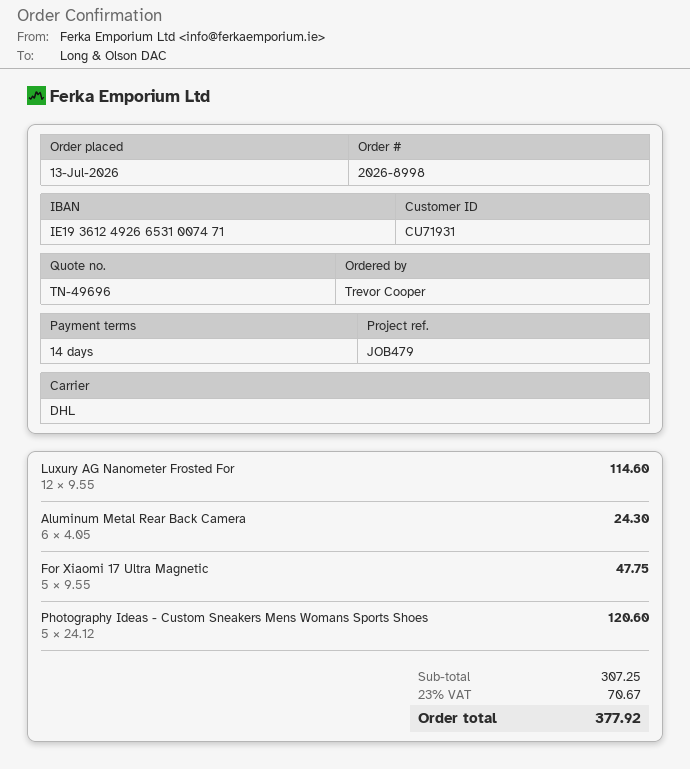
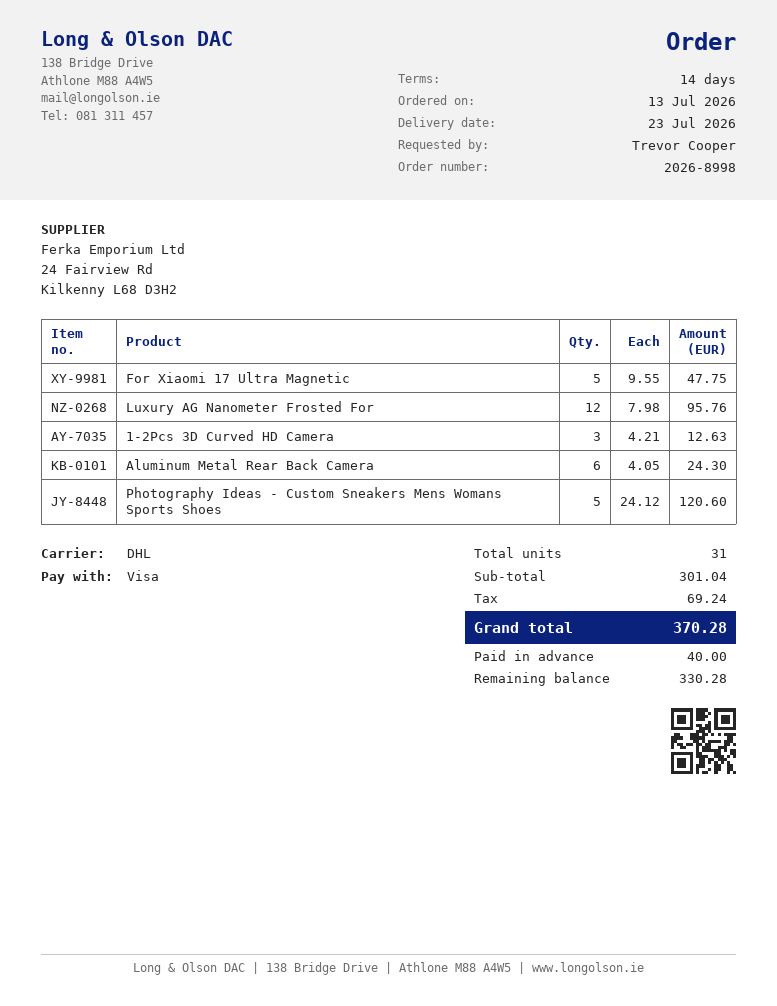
Luxury AG Nanometer Frosted For: 12 x 9.55 = 114.60 -> 12 x 7.98 = 95.76
1-2Pcs 3D Curved HD Camera: none -> 3 x 4.21 = 12.63
subtotal: 307.25 -> 301.04
tax: 70.67 -> 69.24
total: 377.92 -> 370.28

